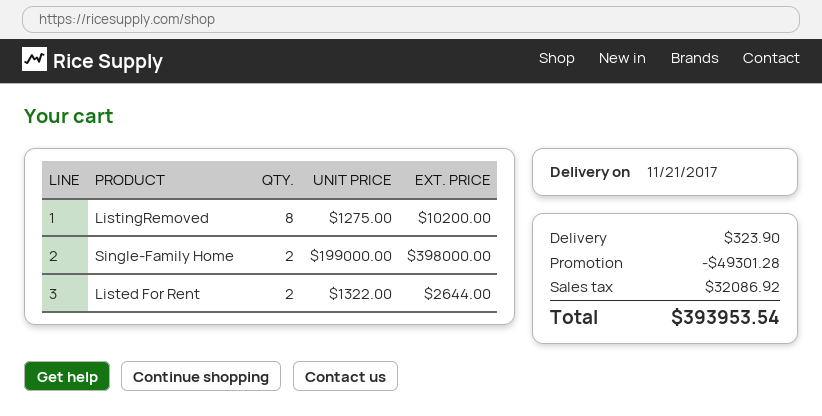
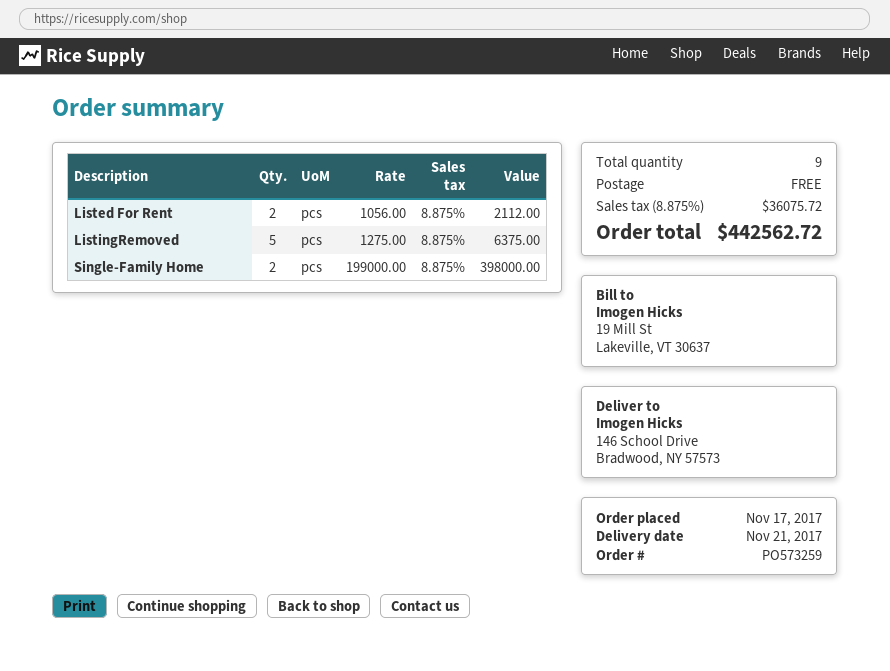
ListingRemoved: 8 x 1275.00 = 10200.00 -> 5 x 1275.00 = 6375.00
Listed For Rent: 2 x 1322.00 = 2644.00 -> 2 x 1056.00 = 2112.00
discount: 49301.28 -> none
shipping: 323.90 -> 0.00
tax: 32086.92 -> 36075.72
total: 393953.54 -> 442562.72

